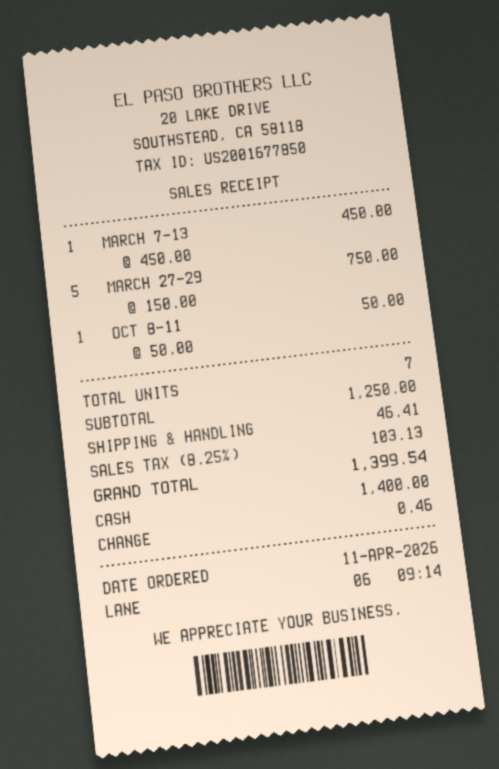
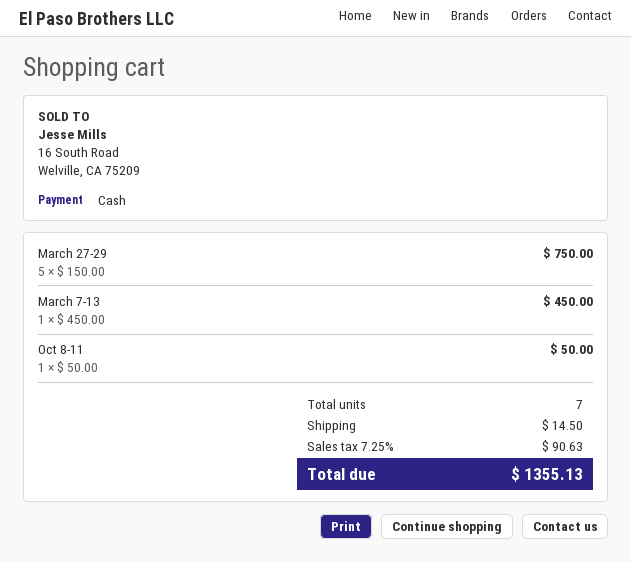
shipping: 46.41 -> 14.50
tax: 8.25% = 103.13 -> 7.25% = 90.63
total: 1399.54 -> 1355.13

